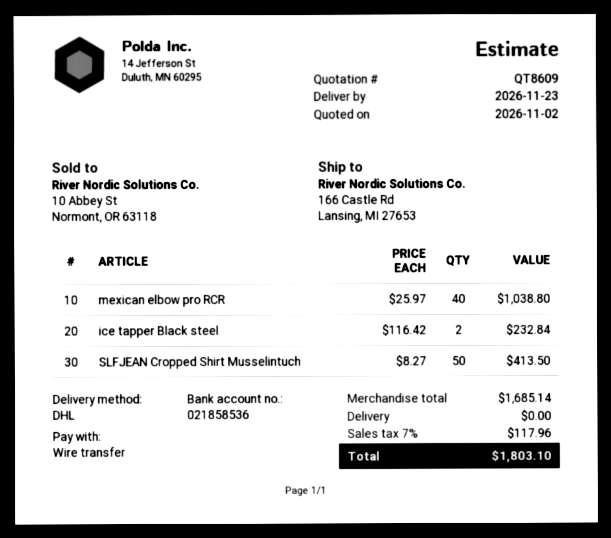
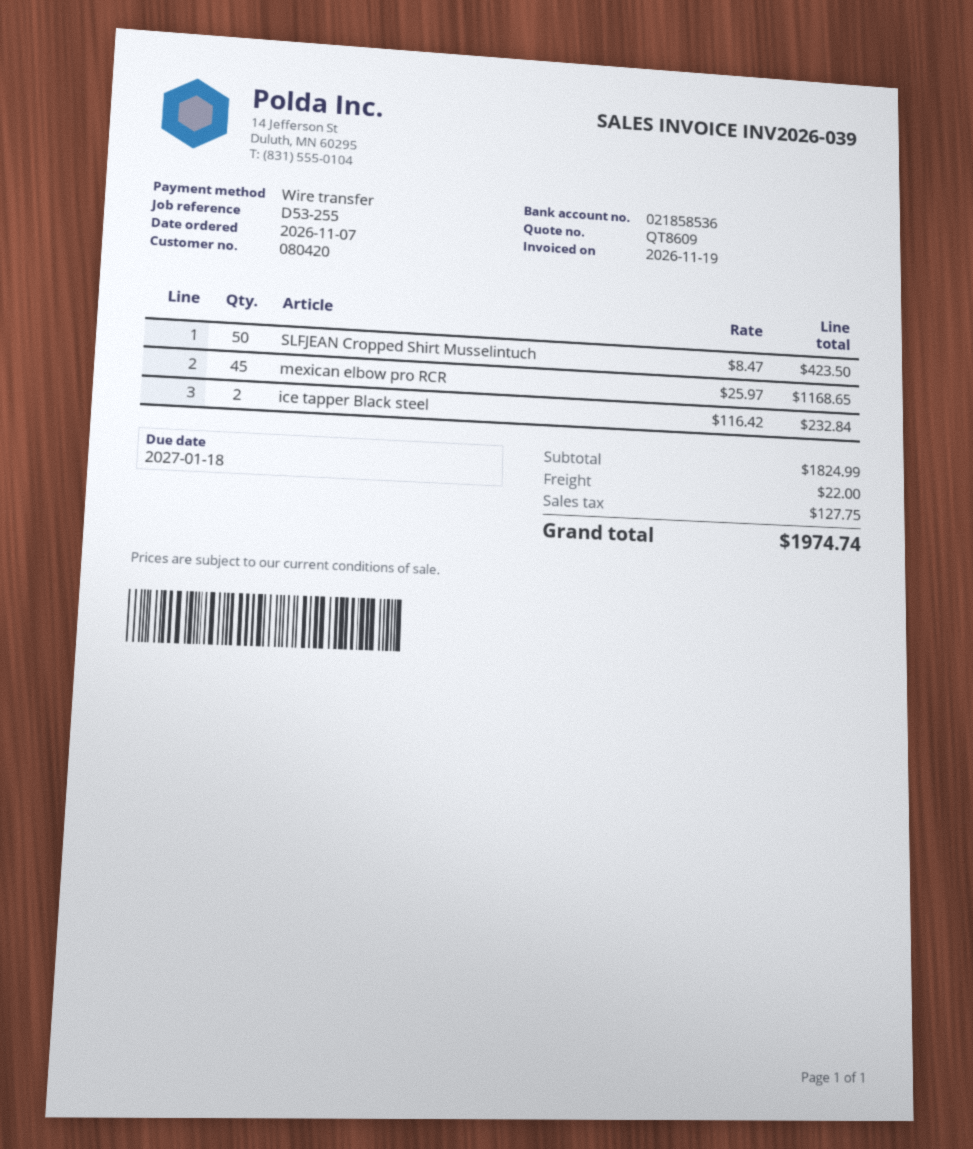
mexican elbow pro RCR: 40 x 25.97 = 1038.80 -> 45 x 25.97 = 1168.65
SLFJEAN Cropped Shirt Musselintuch: 50 x 8.27 = 413.50 -> 50 x 8.47 = 423.50
subtotal: 1685.14 -> 1824.99
shipping: 0.00 -> 22.00
tax: 117.96 -> 127.75
total: 1803.10 -> 1974.74

